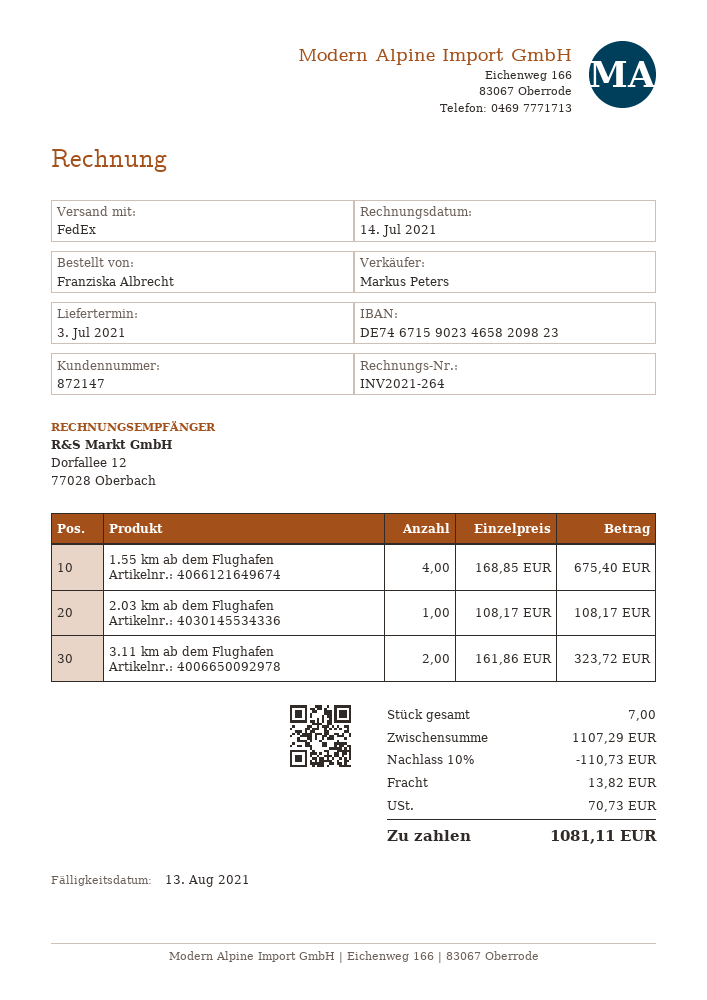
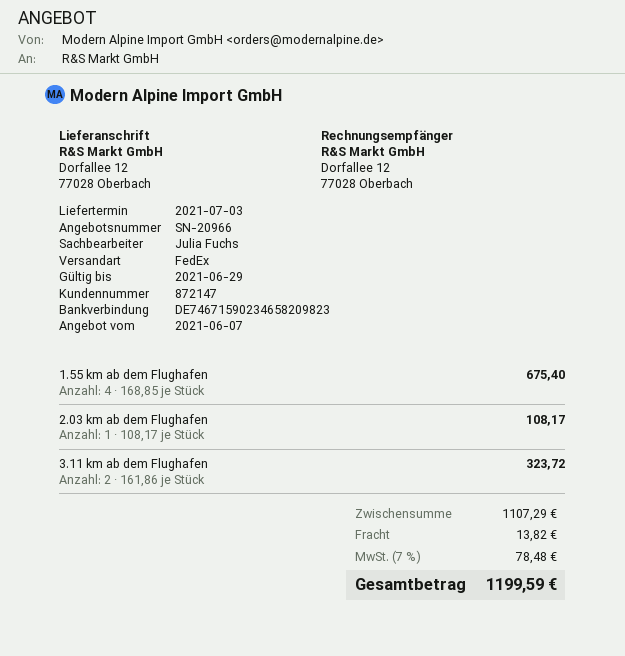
sales rep: Markus Peters -> Julia Fuchs
discount: 10% = 110.73 -> none
tax: 70.73 -> 78.48
total: 1081.11 -> 1199.59

